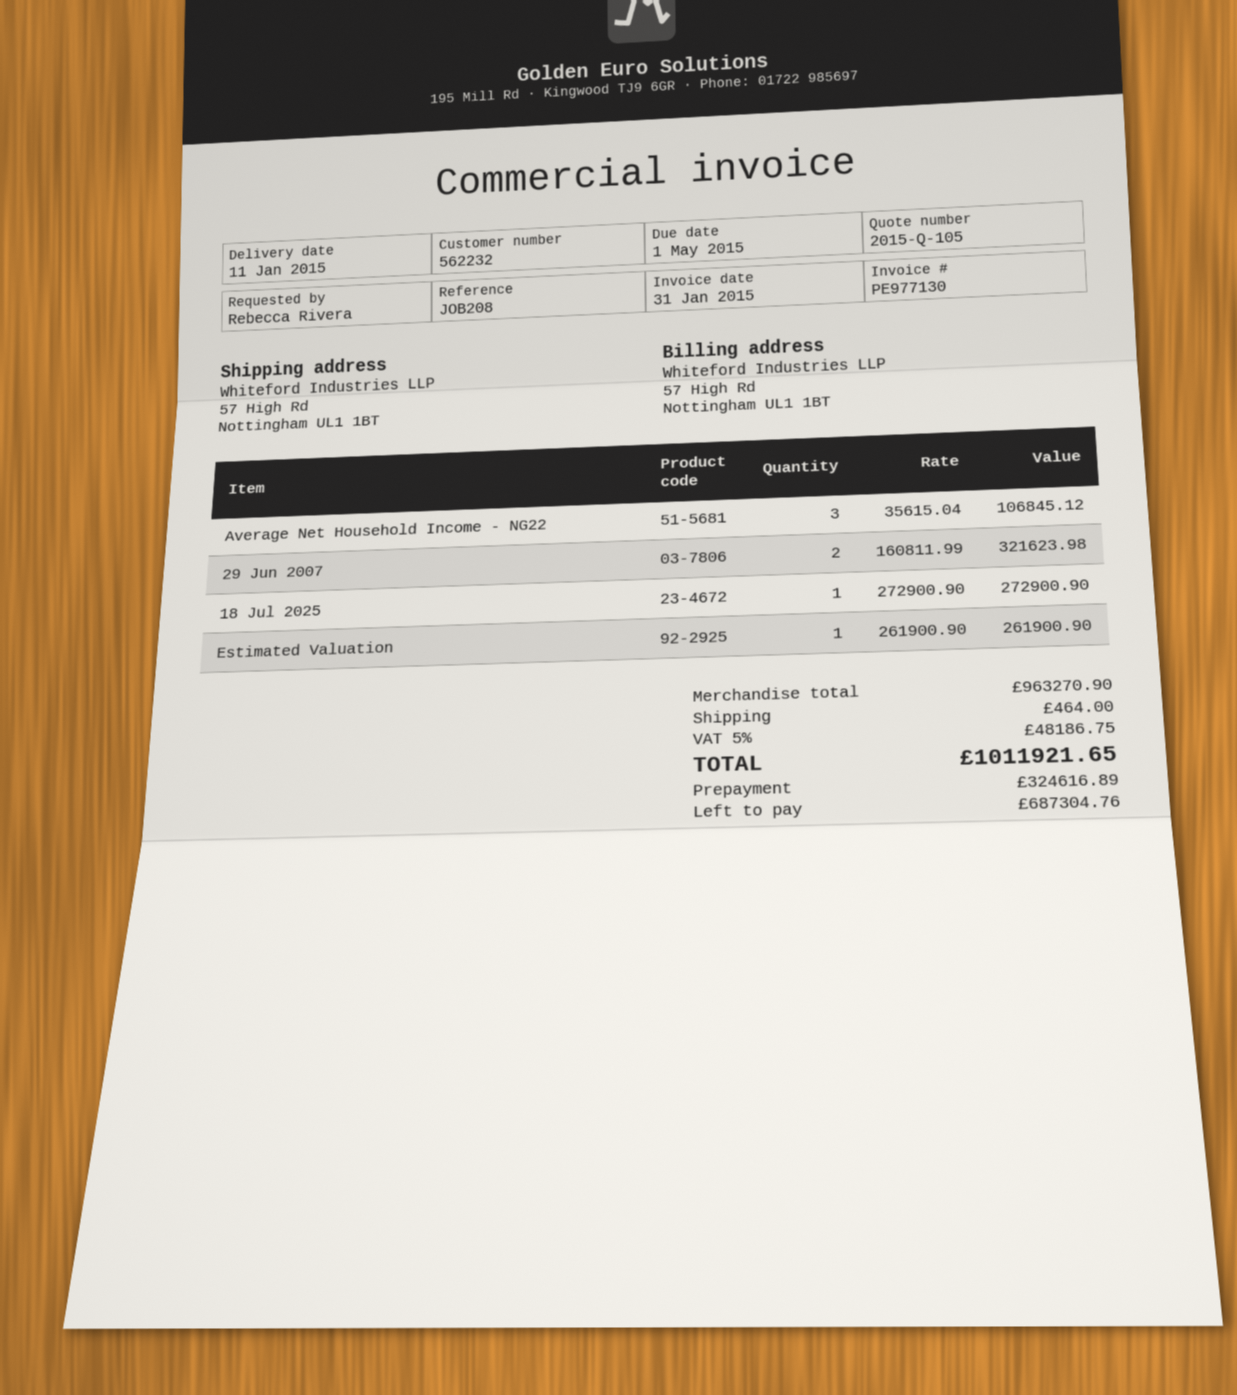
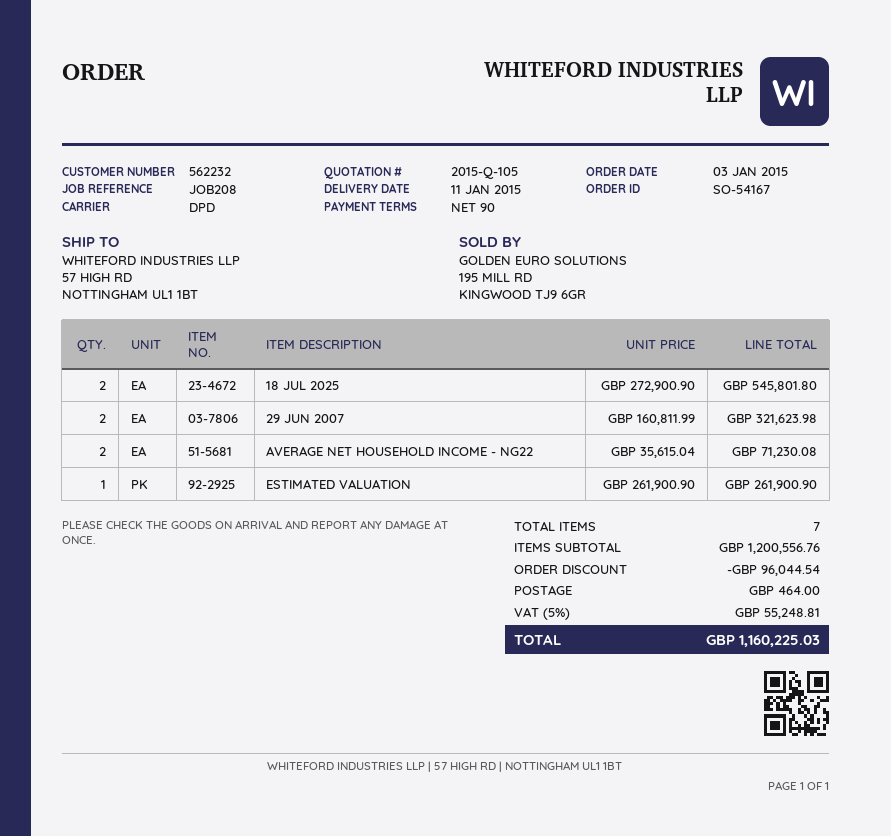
Average Net Household Income - NG22: 3 x 35615.04 = 106845.12 -> 2 x 35615.04 = 71230.08
18 Jul 2025: 1 x 272900.90 = 272900.90 -> 2 x 272900.90 = 545801.80
subtotal: 963270.90 -> 1200556.76
discount: none -> 96044.54
tax: 5% = 48186.75 -> 5% = 55248.81
total: 1011921.65 -> 1160225.03

